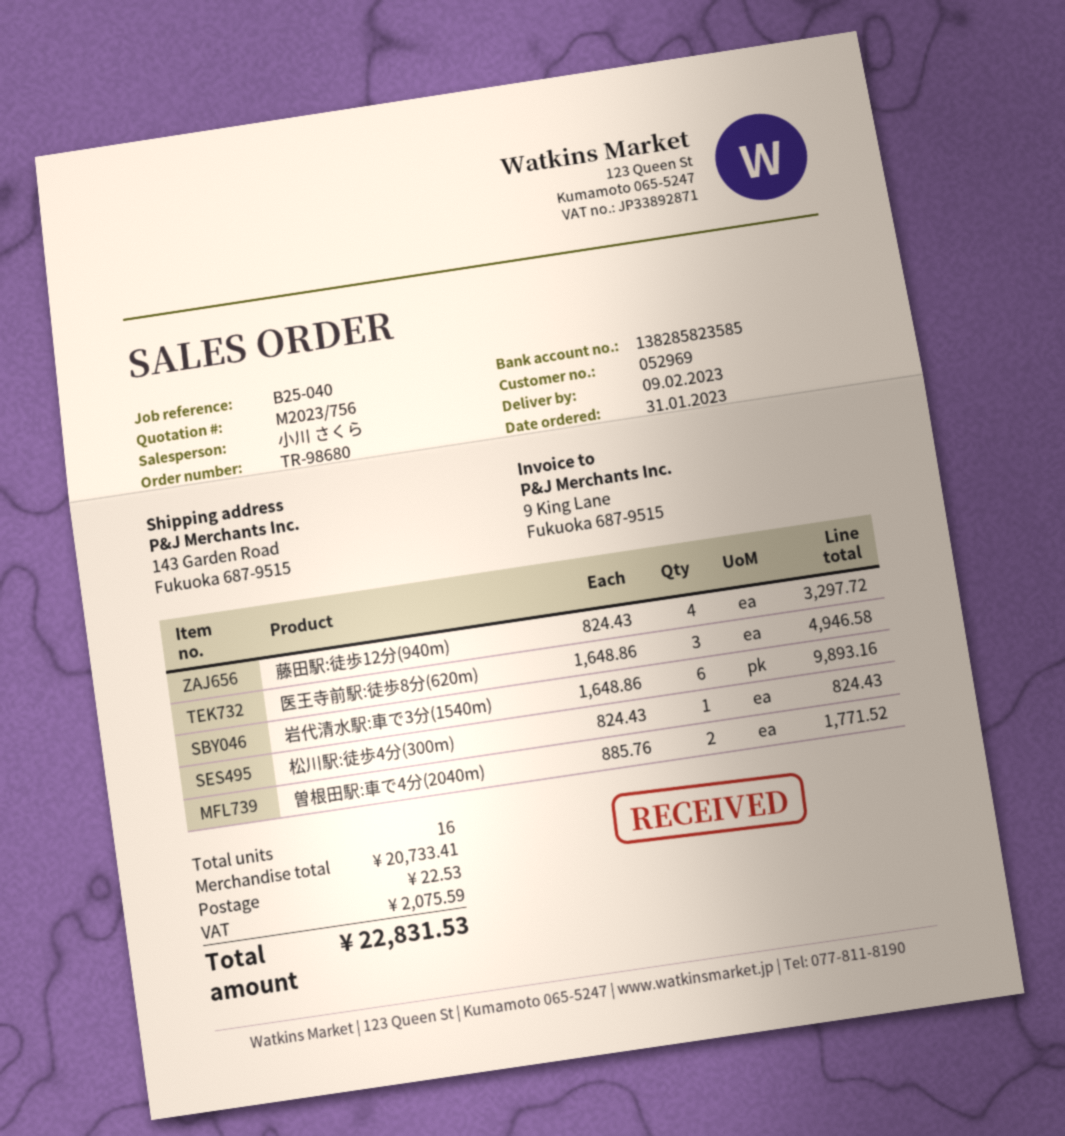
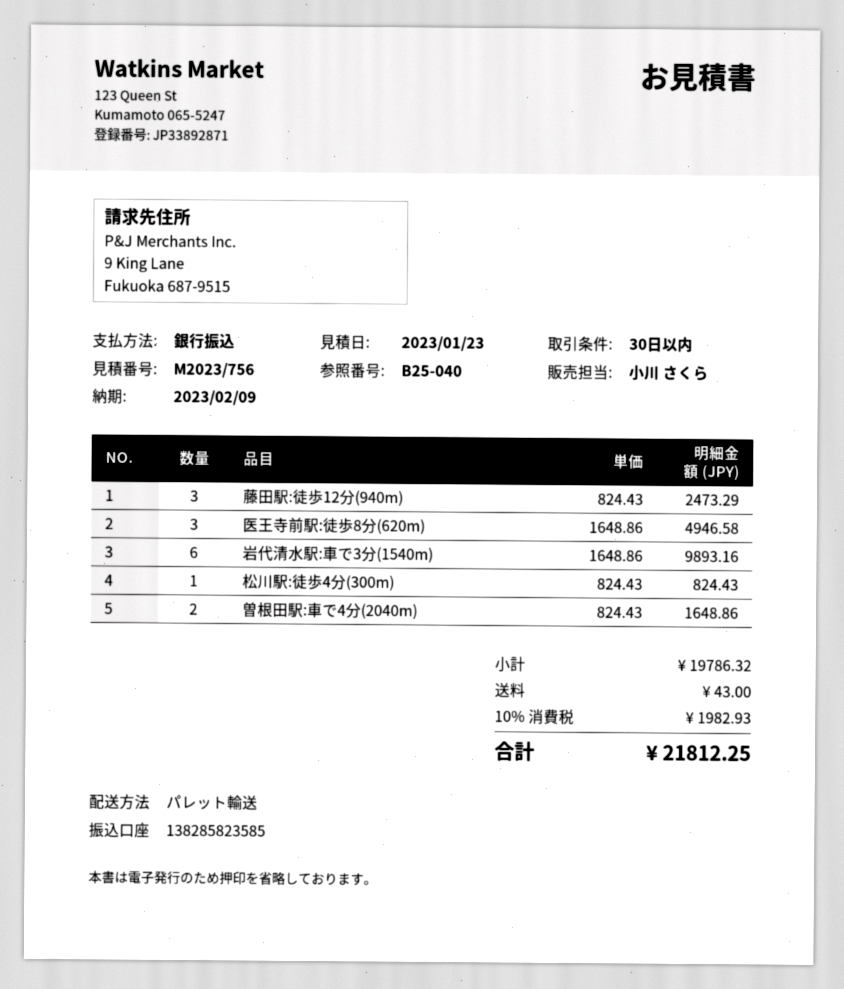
藤田駅:徒歩12分(940m): 4 x 824.43 = 3297.72 -> 3 x 824.43 = 2473.29
曽根田駅:車で4分(2040m): 2 x 885.76 = 1771.52 -> 2 x 824.43 = 1648.86
subtotal: 20733.41 -> 19786.32
shipping: 22.53 -> 43.00
tax: 2075.59 -> 1982.93
total: 22831.53 -> 21812.25

